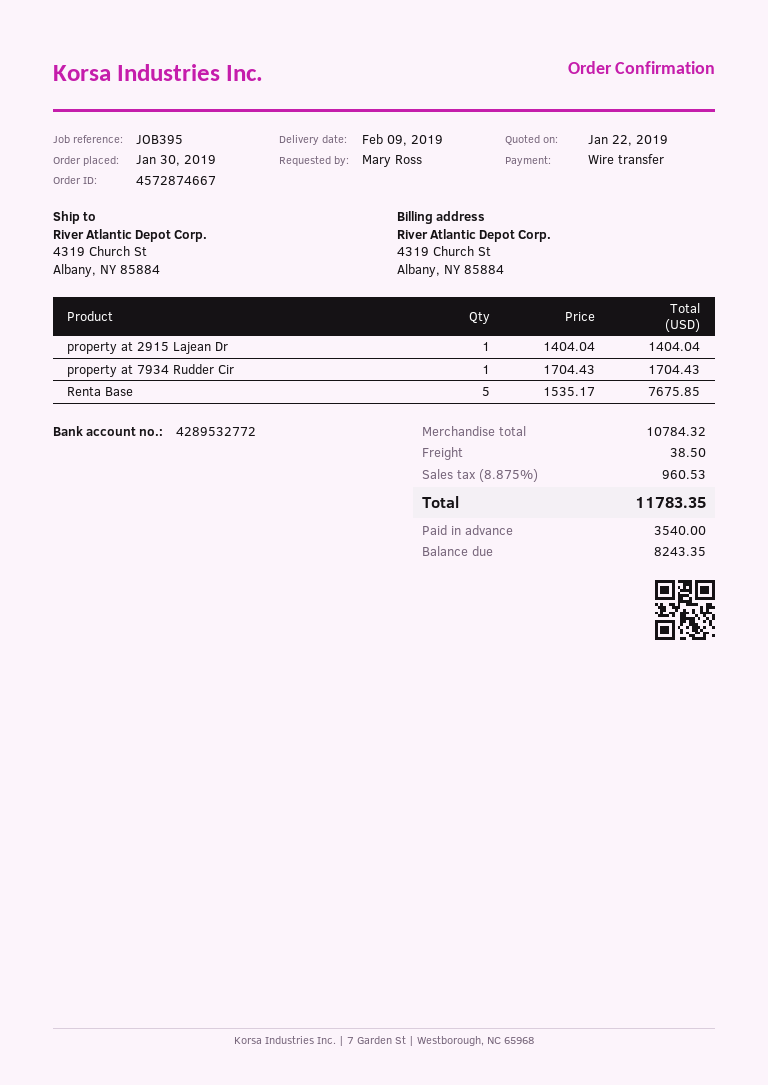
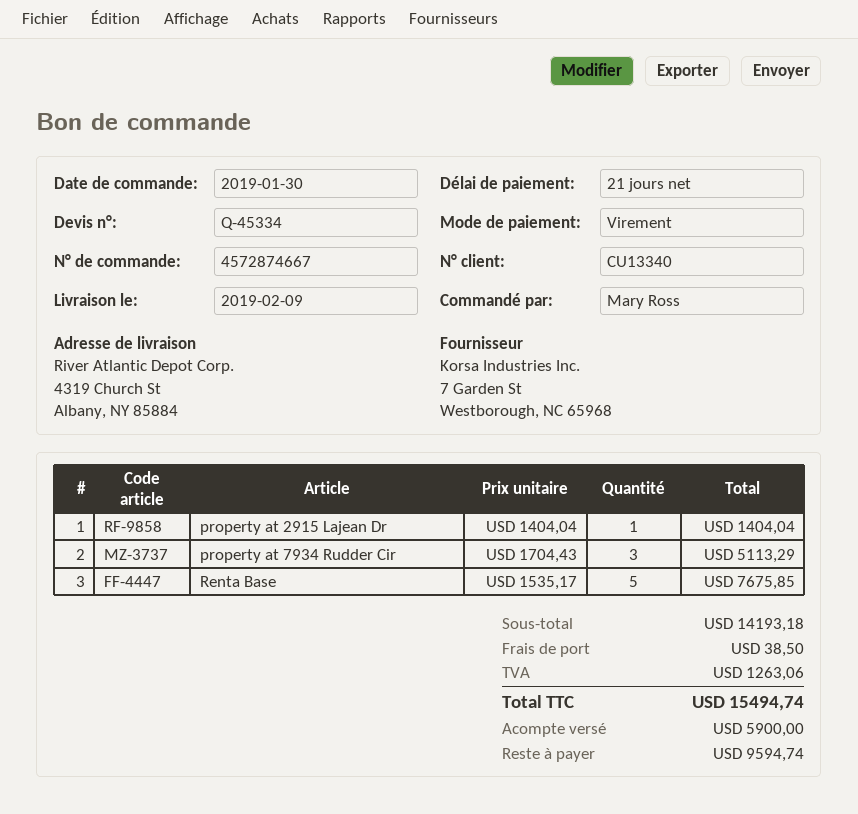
property at 7934 Rudder Cir: 1 x 1704.43 = 1704.43 -> 3 x 1704.43 = 5113.29
subtotal: 10784.32 -> 14193.18
tax: 960.53 -> 1263.06
total: 11783.35 -> 15494.74
deposit: 3540.00 -> 5900.00
balance: 8243.35 -> 9594.74

